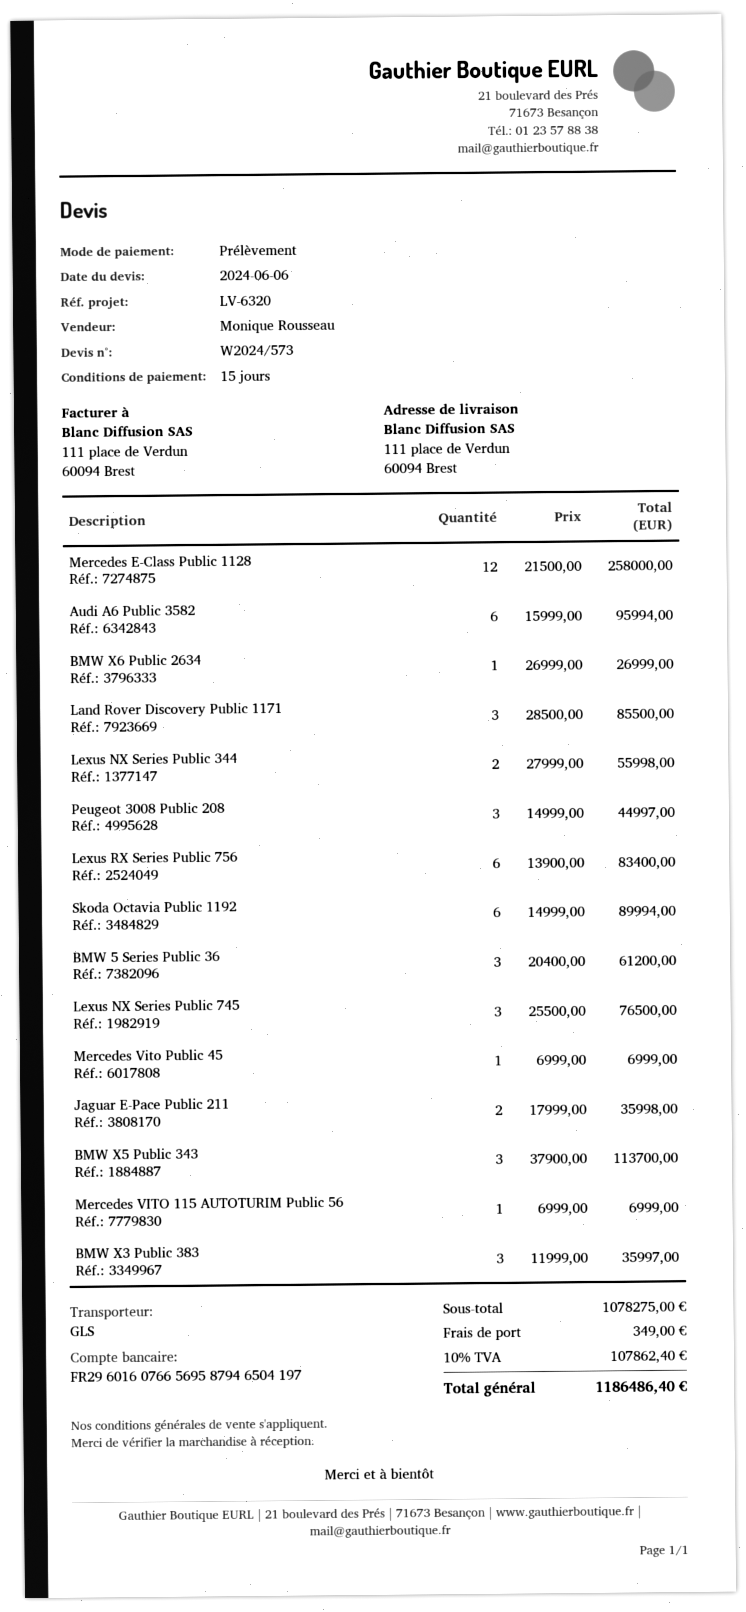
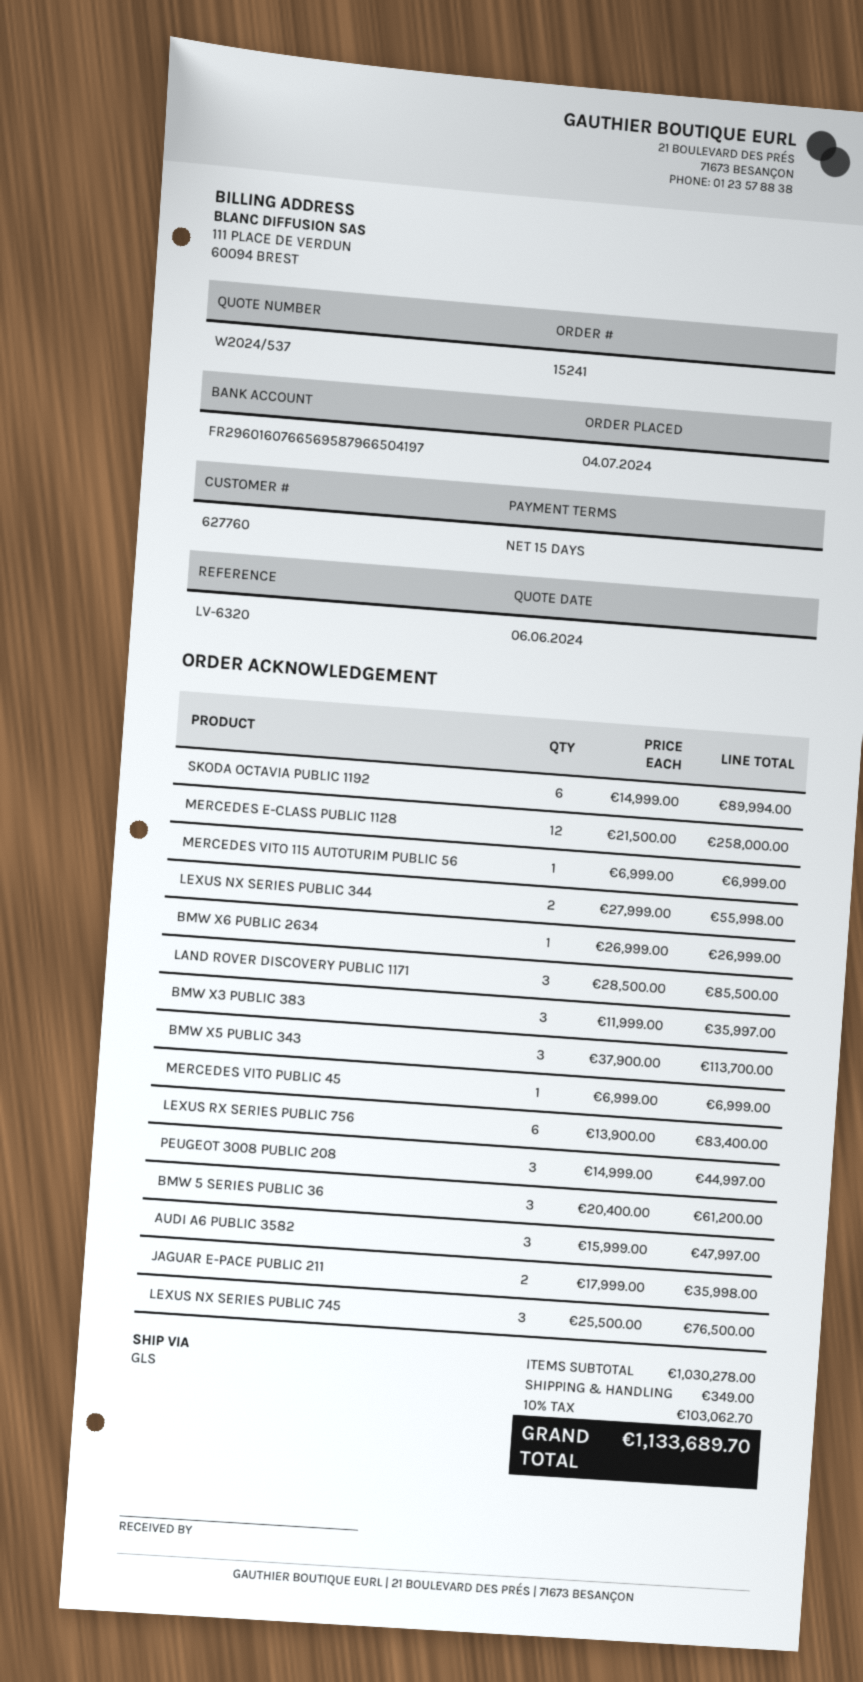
quote number: W2024/573 -> W2024/537
bank account: FR2960160766569587946504197 -> FR2960160766569587966504197
Audi A6 Public 3582: 6 x 15999.00 = 95994.00 -> 3 x 15999.00 = 47997.00
subtotal: 1078275.00 -> 1030278.00
tax: 10% = 107862.40 -> 10% = 103062.70
total: 1186486.40 -> 1133689.70

